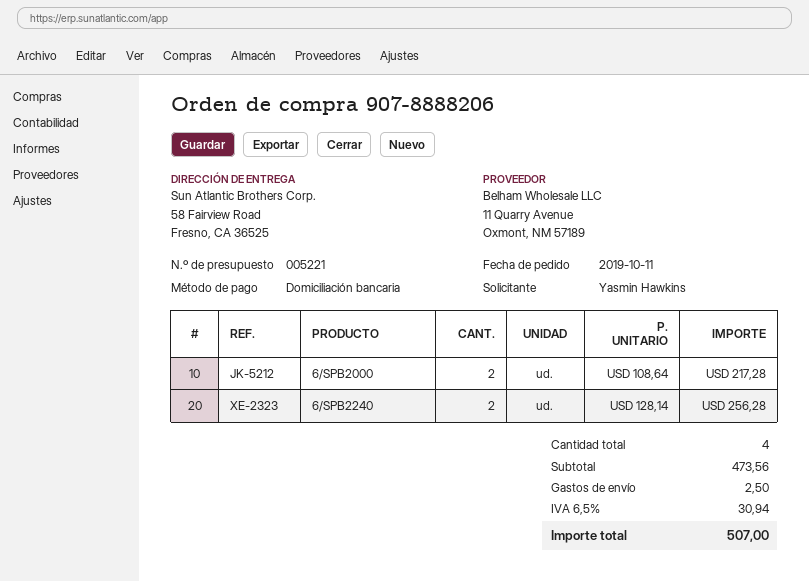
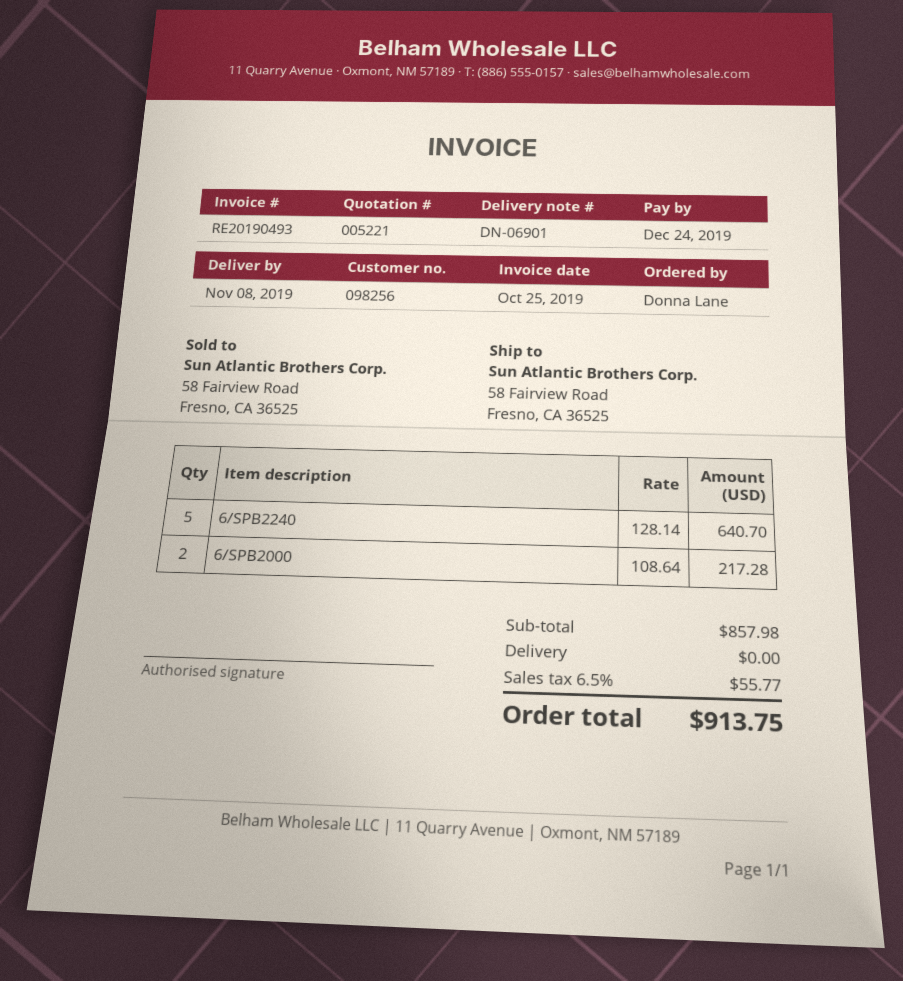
ordered by: Yasmin Hawkins -> Donna Lane
6/SPB2240: 2 x 128.14 = 256.28 -> 5 x 128.14 = 640.70
subtotal: 473.56 -> 857.98
shipping: 2.50 -> 0.00
tax: 6.5% = 30.94 -> 6.5% = 55.77
total: 507.00 -> 913.75

